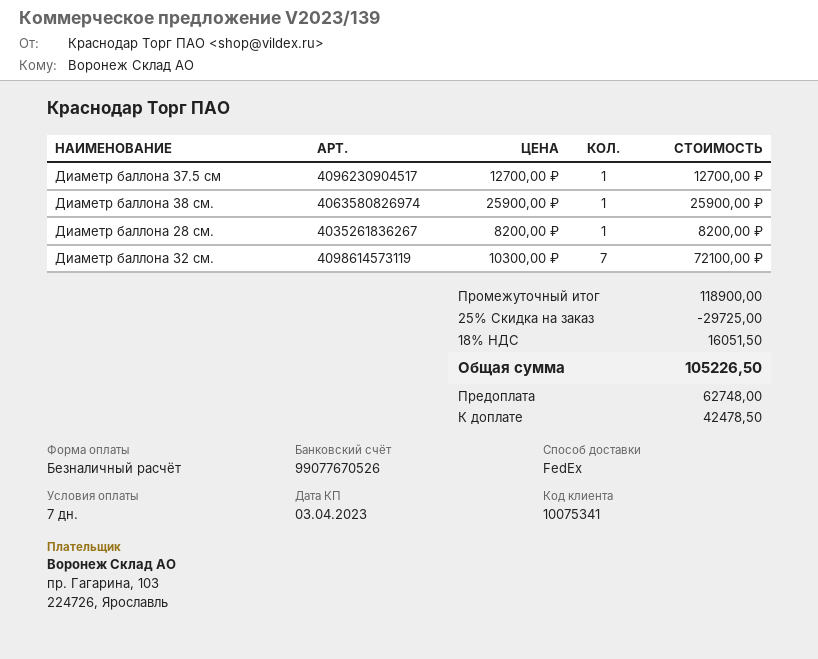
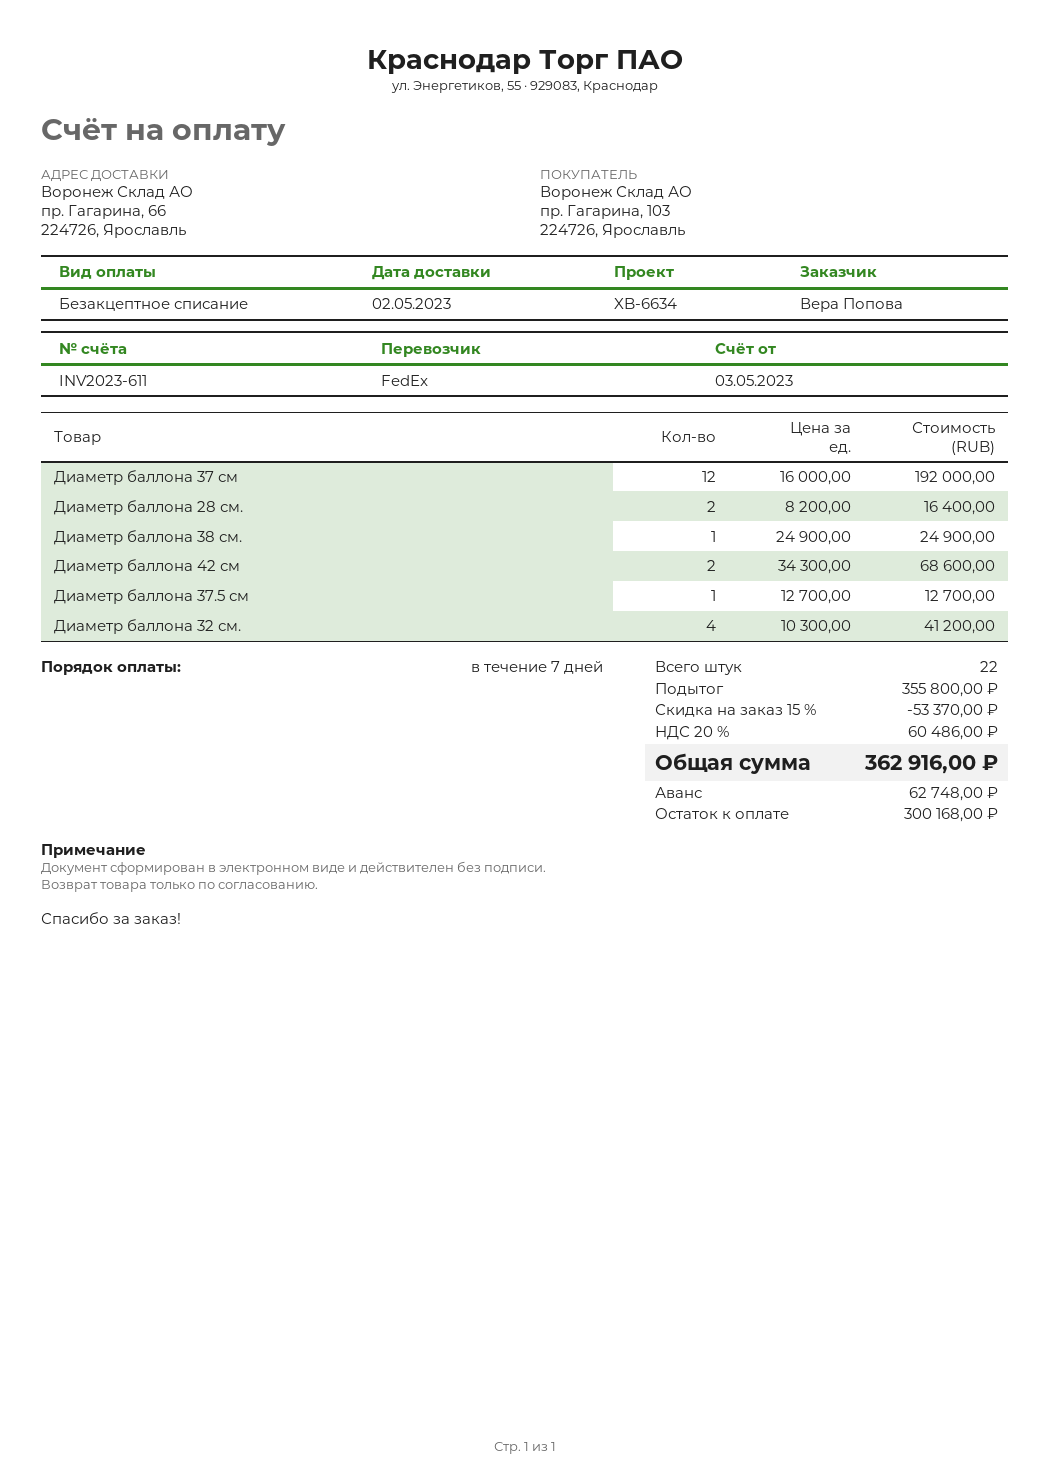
payment method: bank transfer -> direct debit
Диаметр баллона 38 см.: 1 x 25900.00 = 25900.00 -> 1 x 24900.00 = 24900.00
Диаметр баллона 28 см.: 1 x 8200.00 = 8200.00 -> 2 x 8200.00 = 16400.00
Диаметр баллона 32 см.: 7 x 10300.00 = 72100.00 -> 4 x 10300.00 = 41200.00
Диаметр баллона 37 см: none -> 12 x 16000.00 = 192000.00
Диаметр баллона 42 см: none -> 2 x 34300.00 = 68600.00
subtotal: 118900.00 -> 355800.00
discount: 25% = 29725.00 -> 15% = 53370.00
tax: 18% = 16051.50 -> 20% = 60486.00
total: 105226.50 -> 362916.00
balance: 42478.50 -> 300168.00

